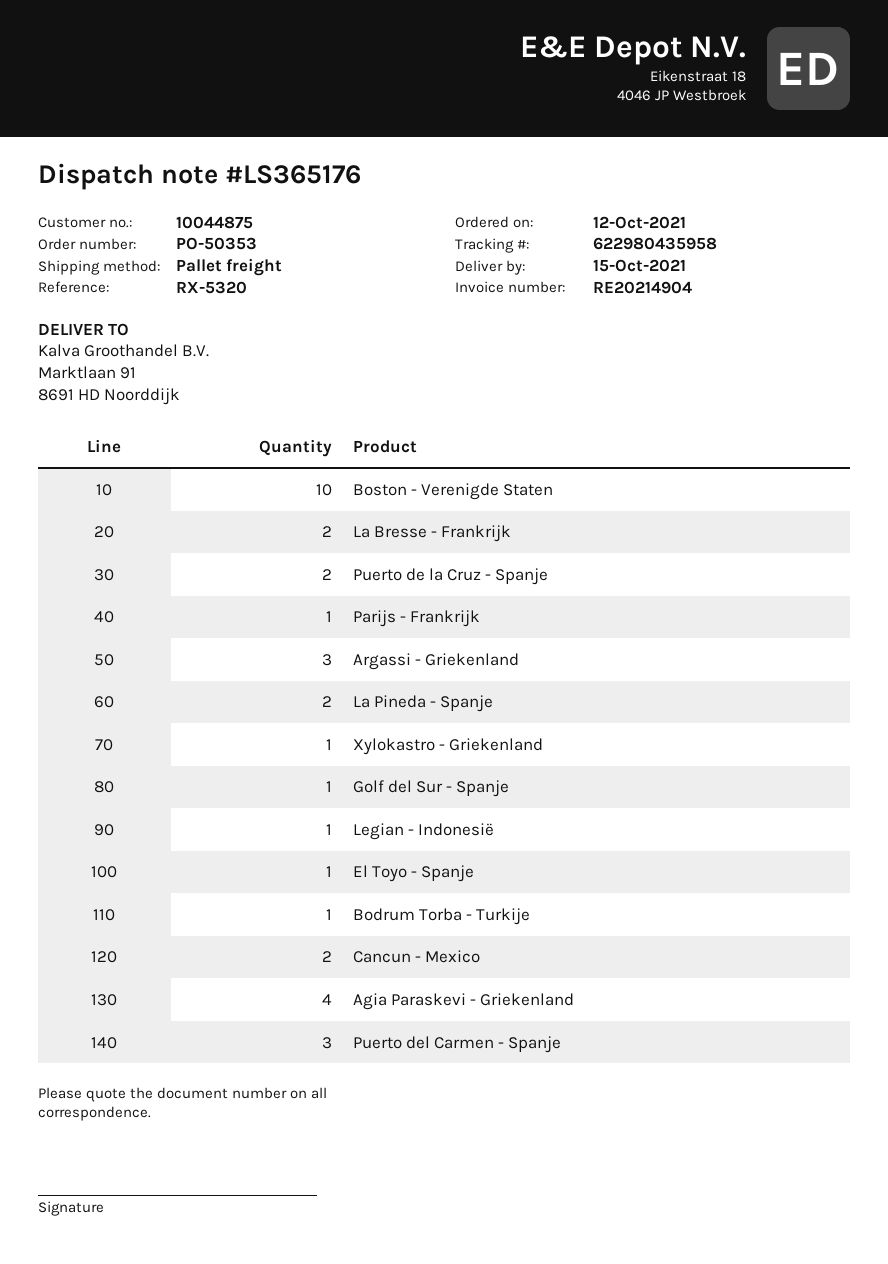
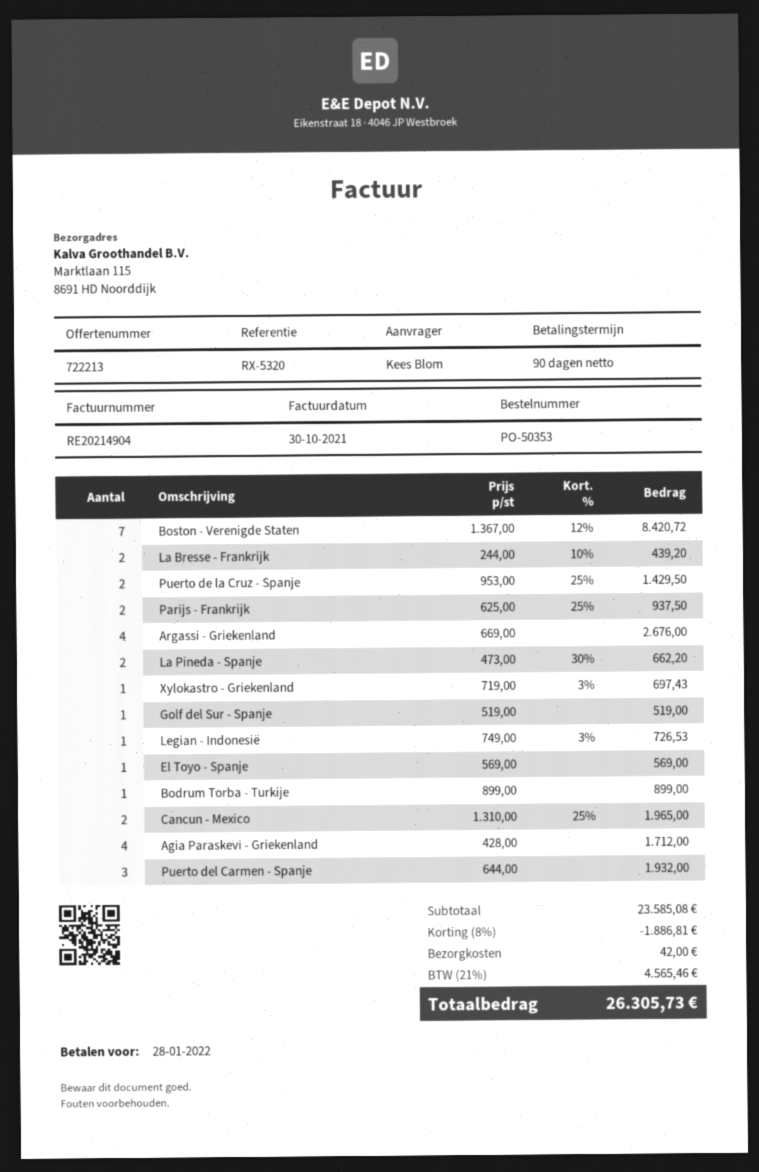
ship to: Marktlaan 91, 8691 HD Noorddijk -> Marktlaan 115, 8691 HD Noorddijk
Boston - Verenigde Staten: 10 -> 7
Parijs - Frankrijk: 1 -> 2
Argassi - Griekenland: 3 -> 4

